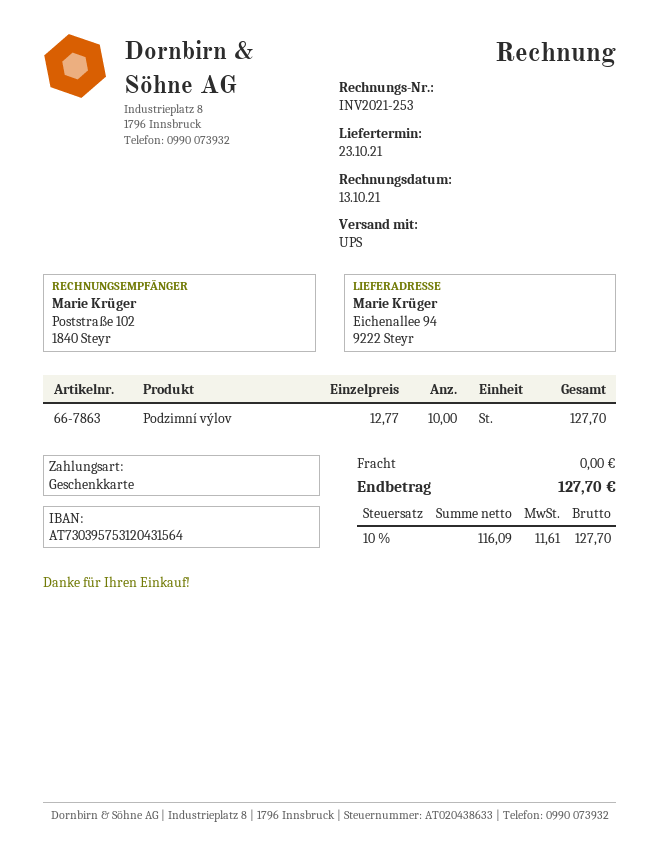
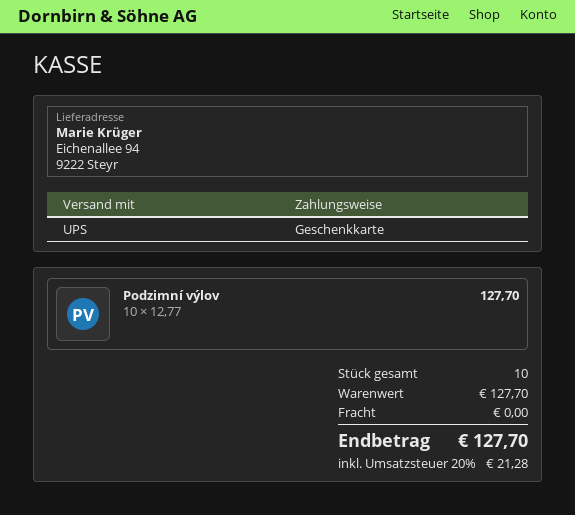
tax: 10% = 11.61 -> 20% = 21.28

